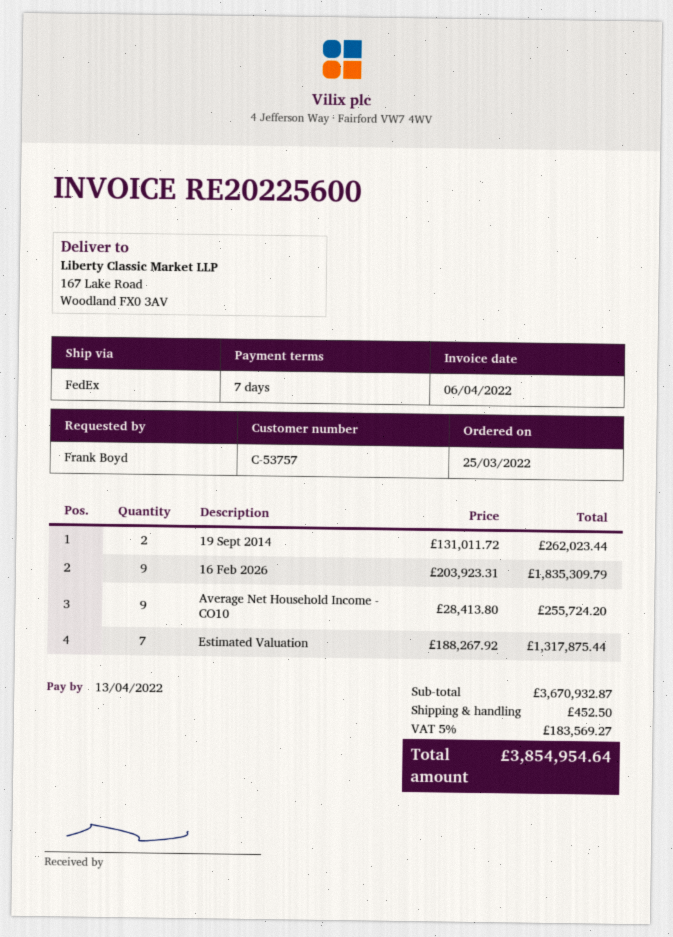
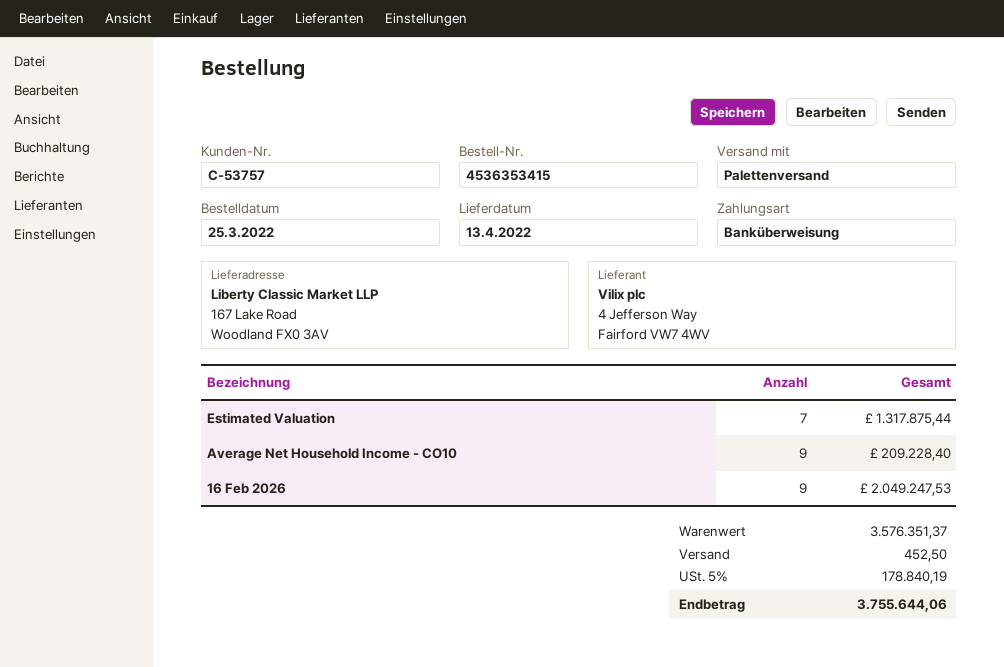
shipping method: FedEx -> pallet freight
19 Sept 2014: 2 for 262023.44 -> none
16 Feb 2026: 9 for 1835309.79 -> 9 for 2049247.53
Average Net Household Income - CO10: 9 for 255724.20 -> 9 for 209228.40
subtotal: 3670932.87 -> 3576351.37
tax: 5% = 183569.27 -> 5% = 178840.19
total: 3854954.64 -> 3755644.06

